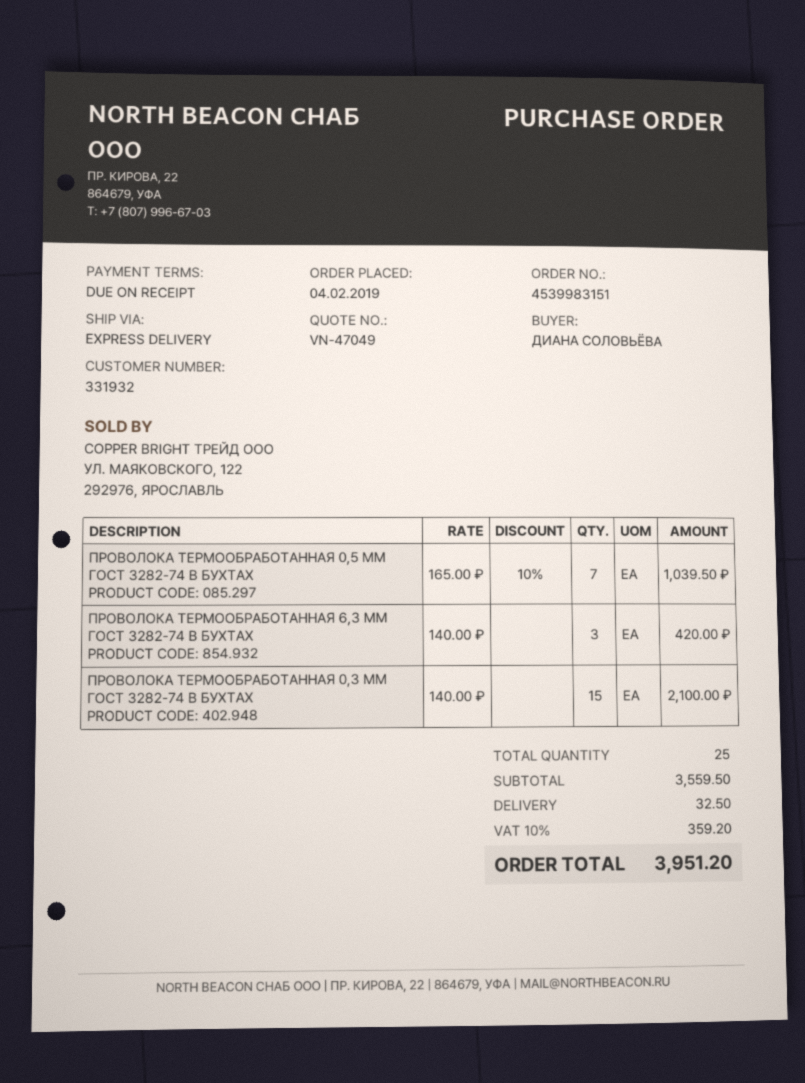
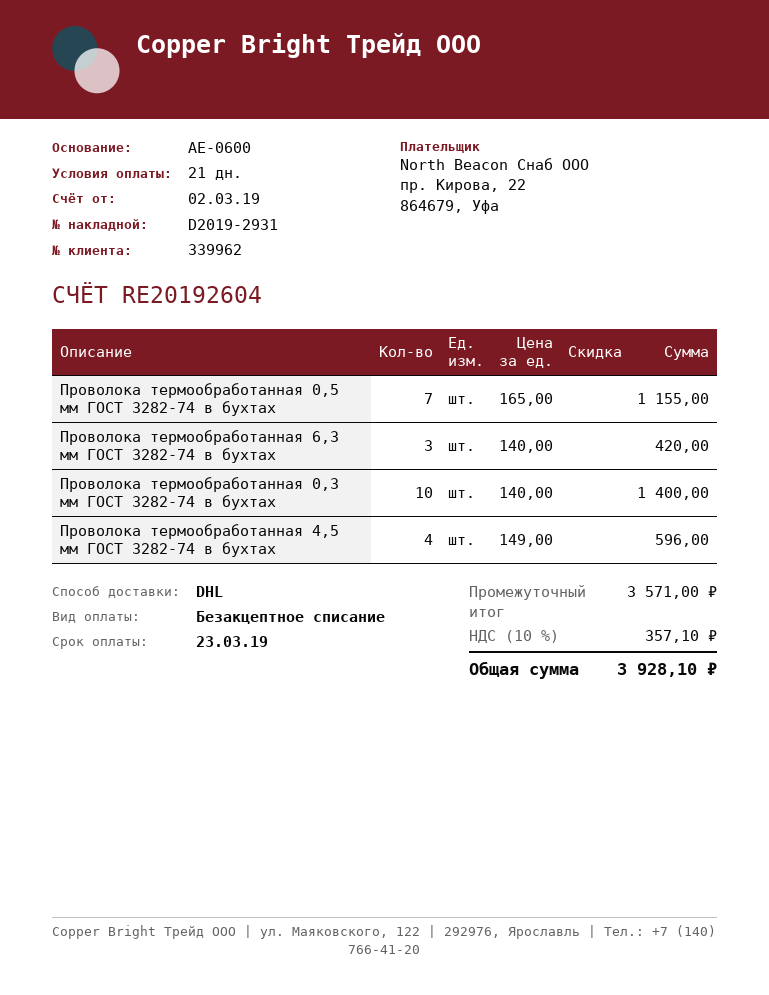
payment terms: on receipt -> 21 days
customer number: 331932 -> 339962
shipping method: express -> DHL
ПРОВОЛОКА ТЕРМООБРАБОТАННАЯ 0,5 ММ ГОСТ 3282-74 В БУХТАХ: 7 x 165.00 - 10% = 1039.50 -> 7 x 165.00 = 1155.00
ПРОВОЛОКА ТЕРМООБРАБОТАННАЯ 0,3 ММ ГОСТ 3282-74 В БУХТАХ: 15 x 140.00 = 2100.00 -> 10 x 140.00 = 1400.00
Проволока термообработанная 4,5 мм ГОСТ 3282-74 в бухтах: none -> 4 x 149.00 = 596.00
subtotal: 3559.50 -> 3571.00
shipping: 32.50 -> none
tax: 10% = 359.20 -> 10% = 357.10
total: 3951.20 -> 3928.10

